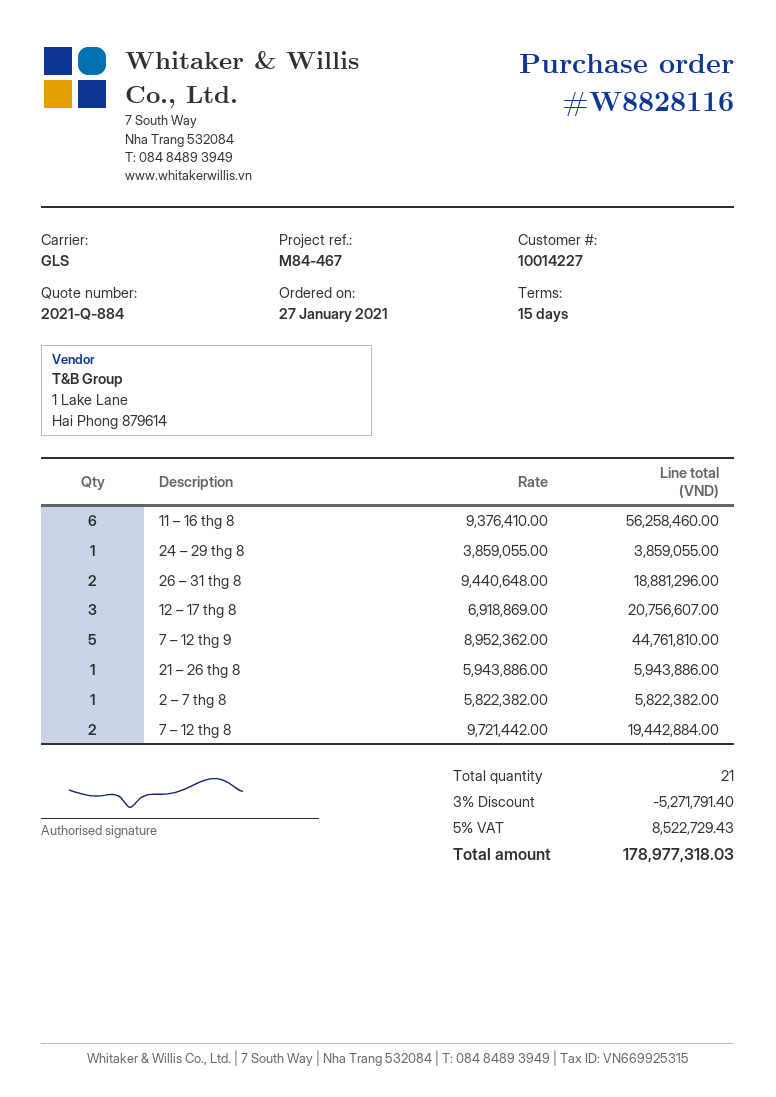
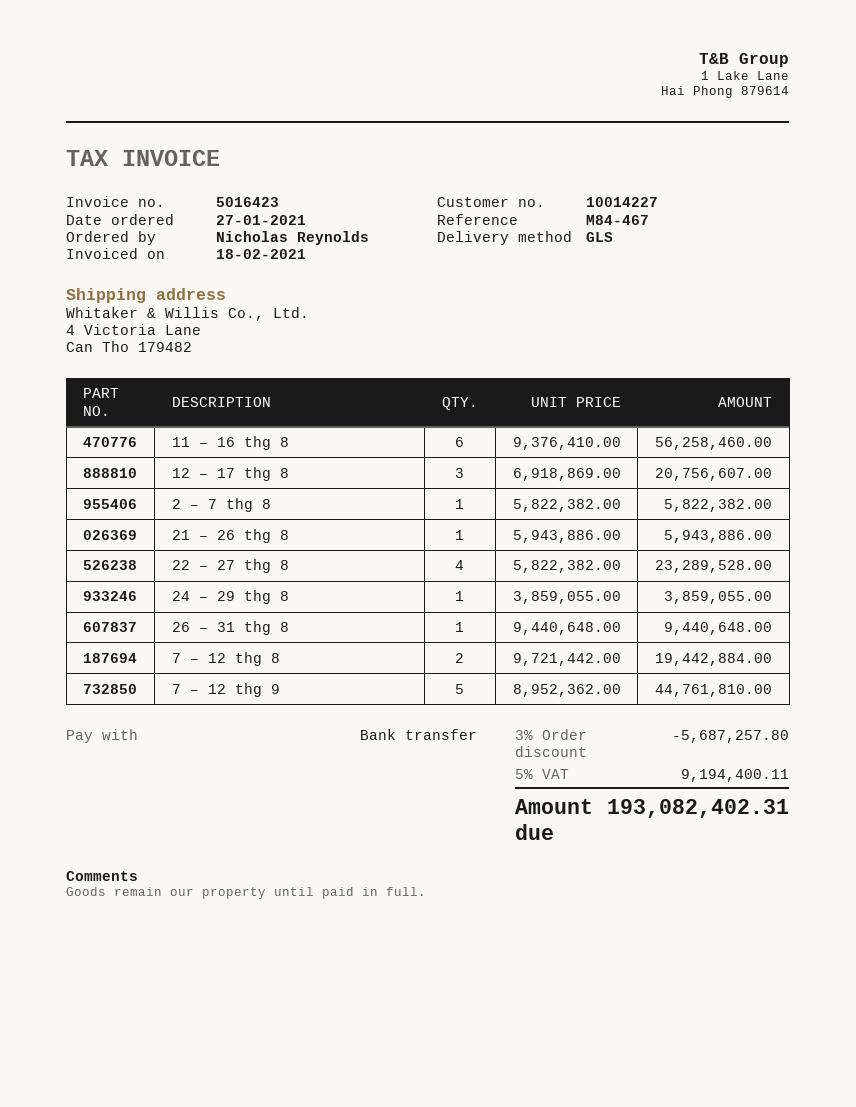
26 – 31 thg 8: 2 x 9440648.00 = 18881296.00 -> 1 x 9440648.00 = 9440648.00
22 – 27 thg 8: none -> 4 x 5822382.00 = 23289528.00
discount: 3% = 5271791.40 -> 3% = 5687257.80
tax: 5% = 8522729.43 -> 5% = 9194400.11
total: 178977318.03 -> 193082402.31

